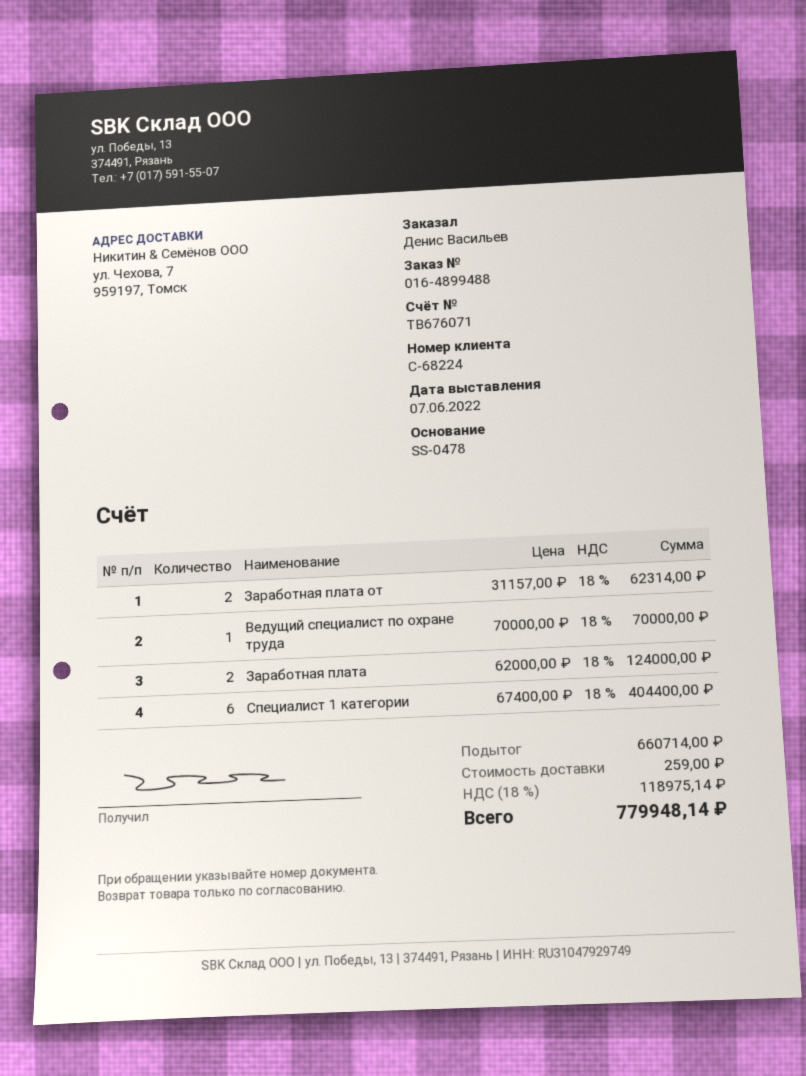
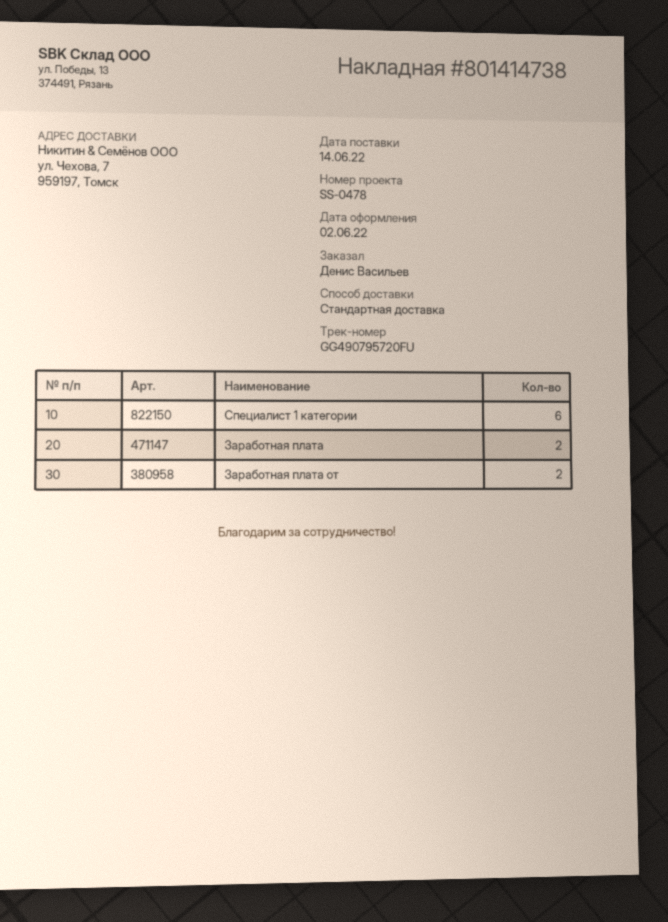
Ведущий специалист по охране труда: 1 -> none

